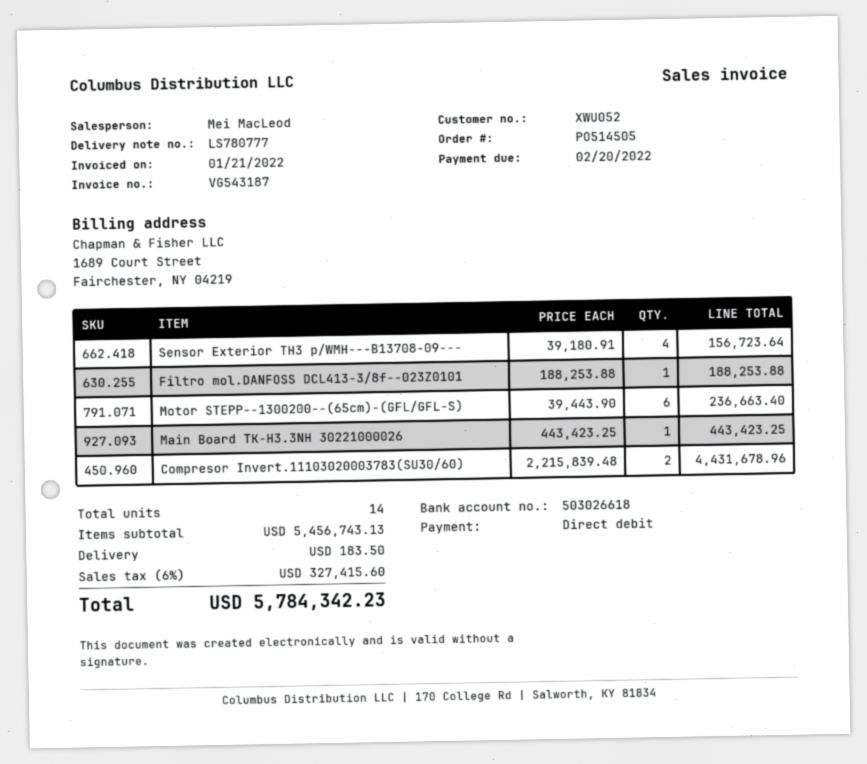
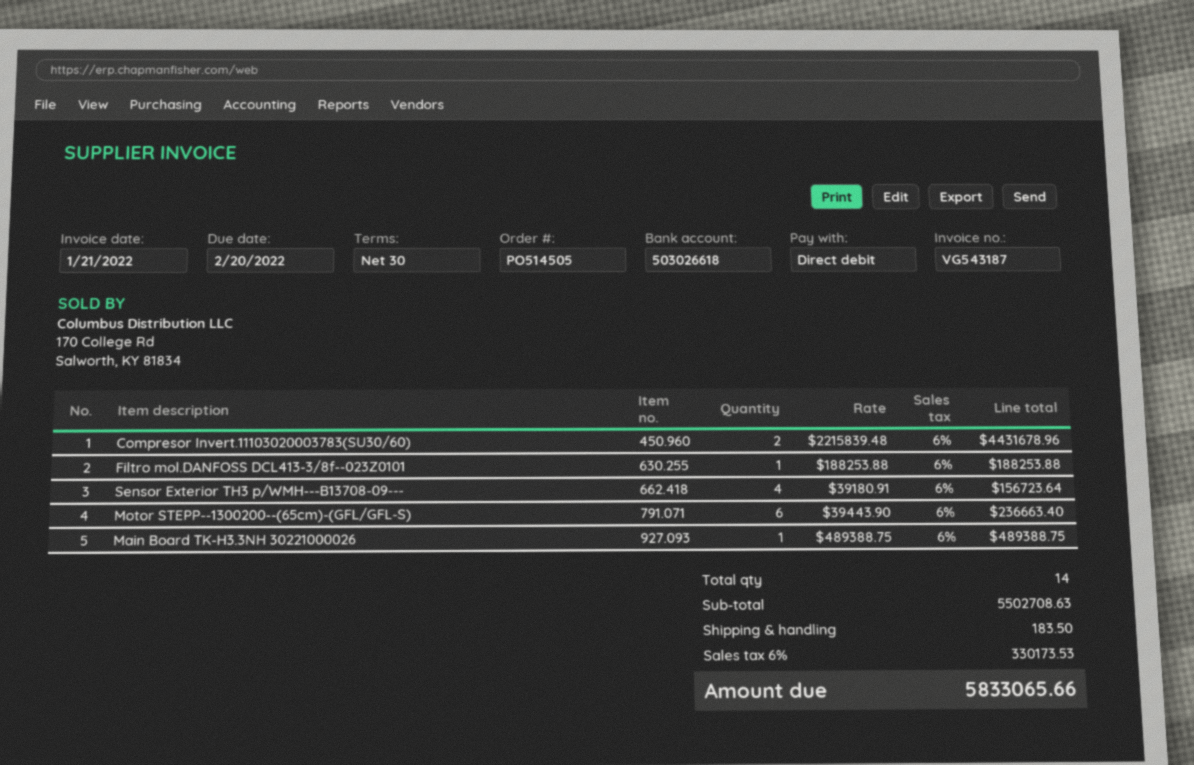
Main Board TK-H3.3NH 30221000026: 1 x 443423.25 = 443423.25 -> 1 x 489388.75 = 489388.75
subtotal: 5456743.13 -> 5502708.63
tax: 6% = 327415.60 -> 6% = 330173.53
total: 5784342.23 -> 5833065.66

